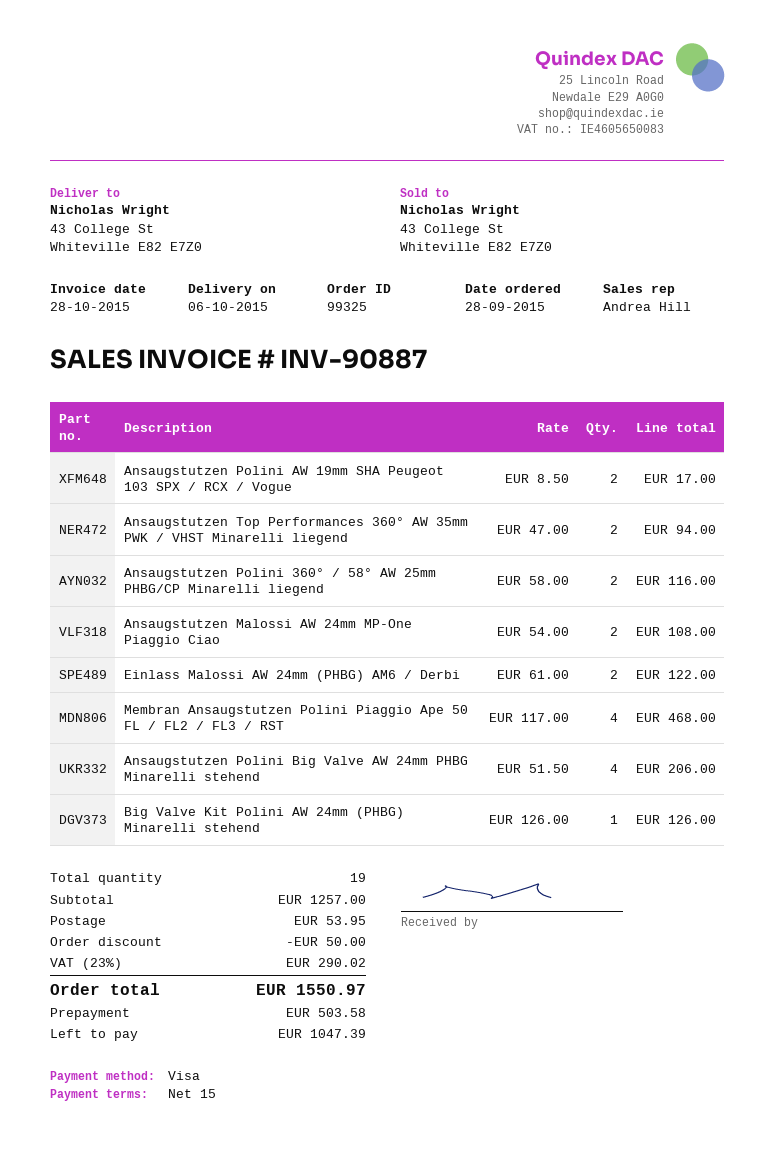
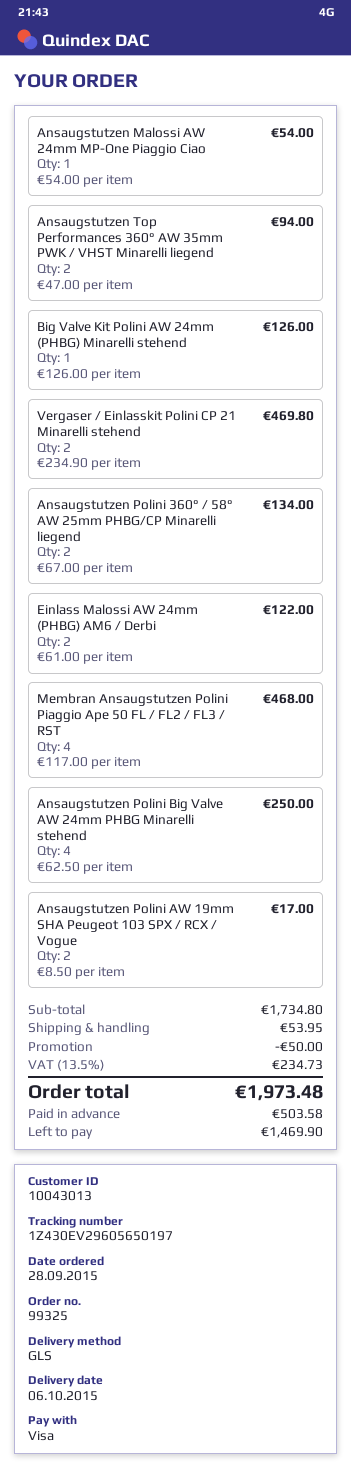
Ansaugstutzen Polini 360° / 58° AW 25mm PHBG/CP Minarelli liegend: 2 x 58.00 = 116.00 -> 2 x 67.00 = 134.00
Ansaugstutzen Malossi AW 24mm MP-One Piaggio Ciao: 2 x 54.00 = 108.00 -> 1 x 54.00 = 54.00
Ansaugstutzen Polini Big Valve AW 24mm PHBG Minarelli stehend: 4 x 51.50 = 206.00 -> 4 x 62.50 = 250.00
Vergaser / Einlasskit Polini CP 21 Minarelli stehend: none -> 2 x 234.90 = 469.80
subtotal: 1257.00 -> 1734.80
tax: 23% = 290.02 -> 13.5% = 234.73
total: 1550.97 -> 1973.48
balance: 1047.39 -> 1469.90

